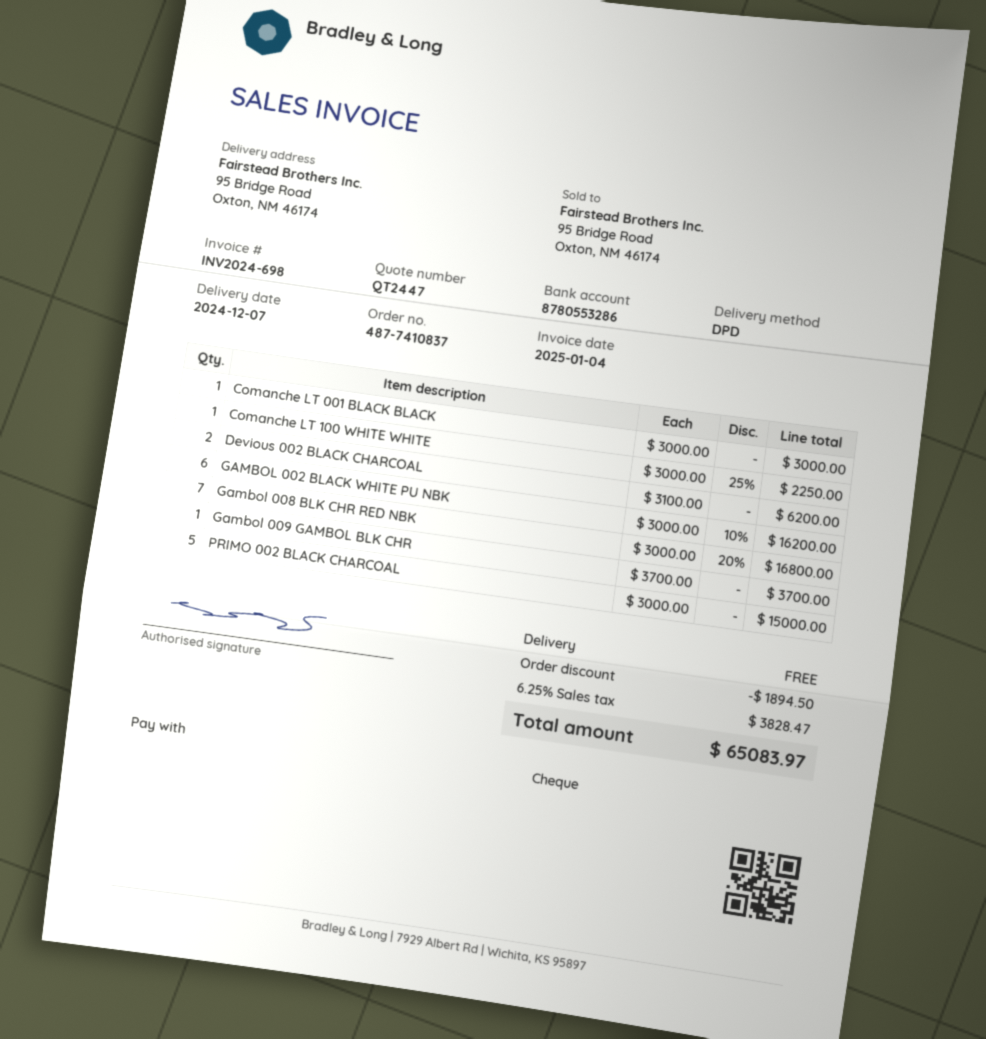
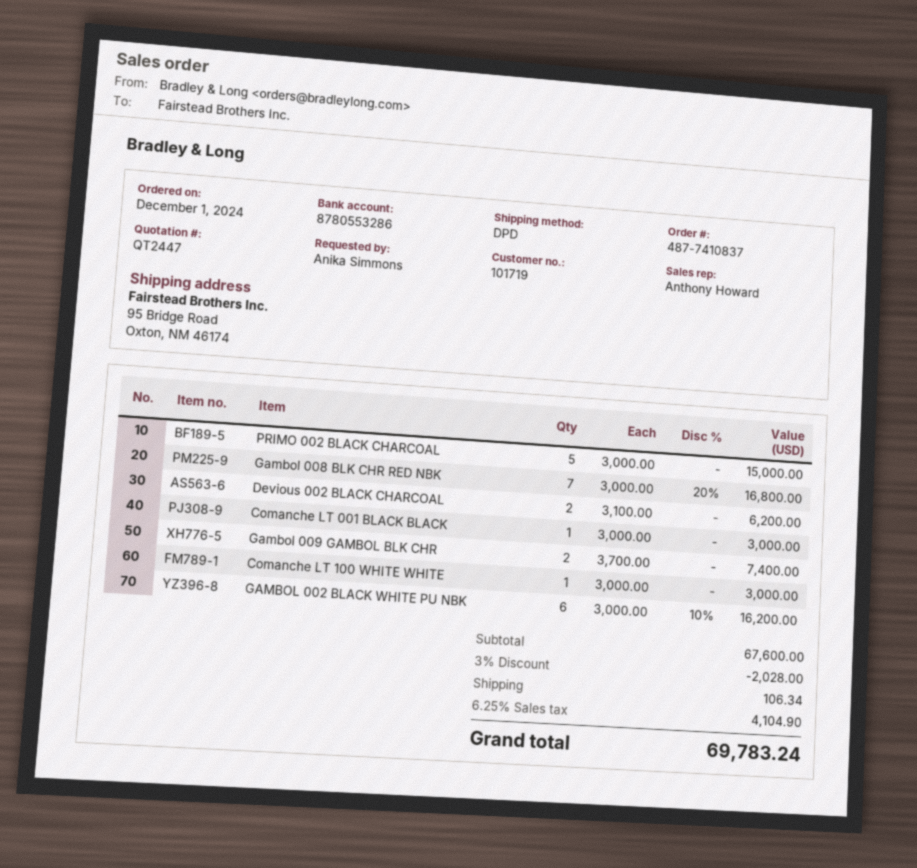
Comanche LT 100 WHITE WHITE: 1 x 3000.00 - 25% = 2250.00 -> 1 x 3000.00 = 3000.00
Gambol 009 GAMBOL BLK CHR: 1 x 3700.00 = 3700.00 -> 2 x 3700.00 = 7400.00
discount: 1894.50 -> 2028.00
shipping: 0.00 -> 106.34
tax: 6.25% = 3828.47 -> 6.25% = 4104.90
total: 65083.97 -> 69783.24

